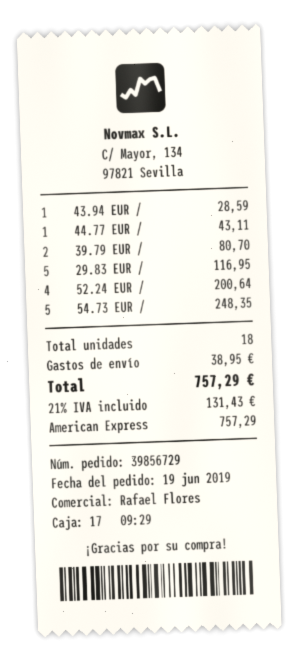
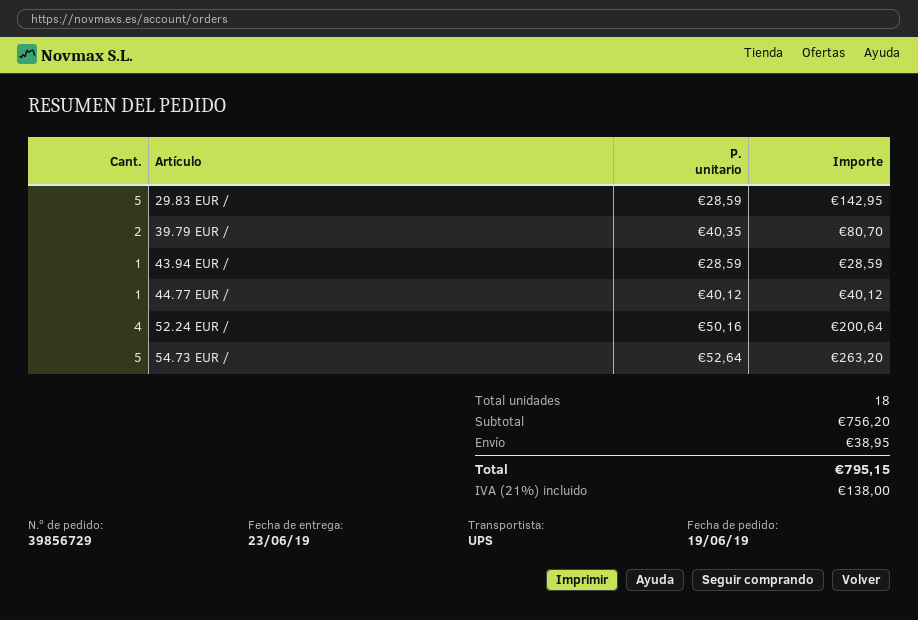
44.77 EUR /: 1 for 43.11 -> 1 for 40.12
29.83 EUR /: 5 for 116.95 -> 5 for 142.95
54.73 EUR /: 5 for 248.35 -> 5 for 263.20
tax: 21% = 131.43 -> 21% = 138.00
total: 757.29 -> 795.15

